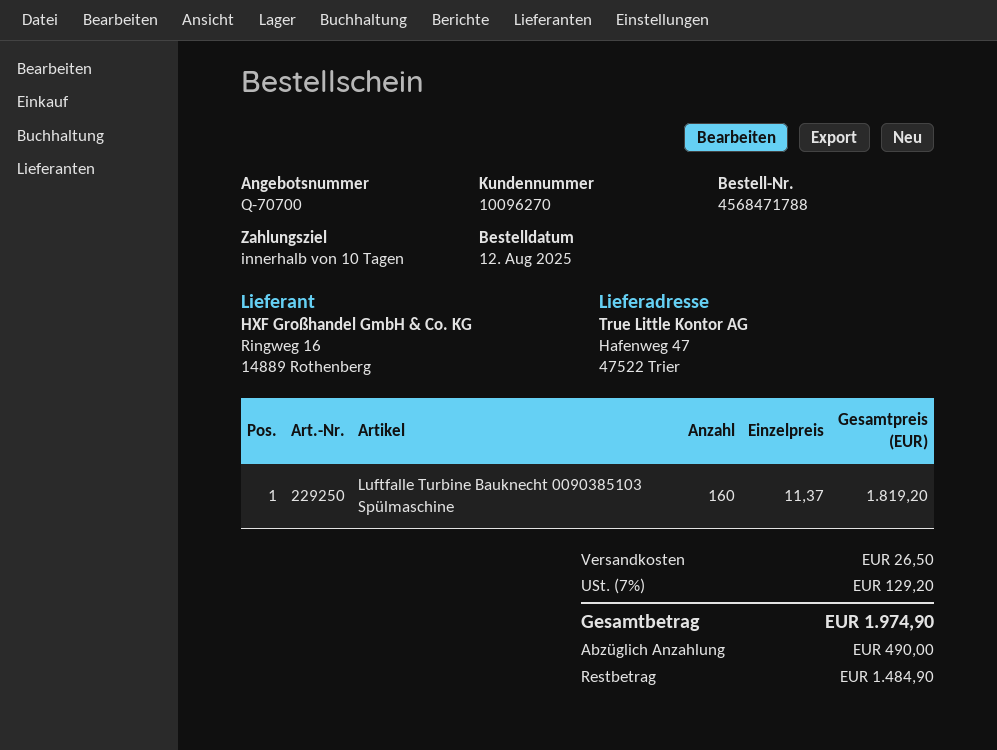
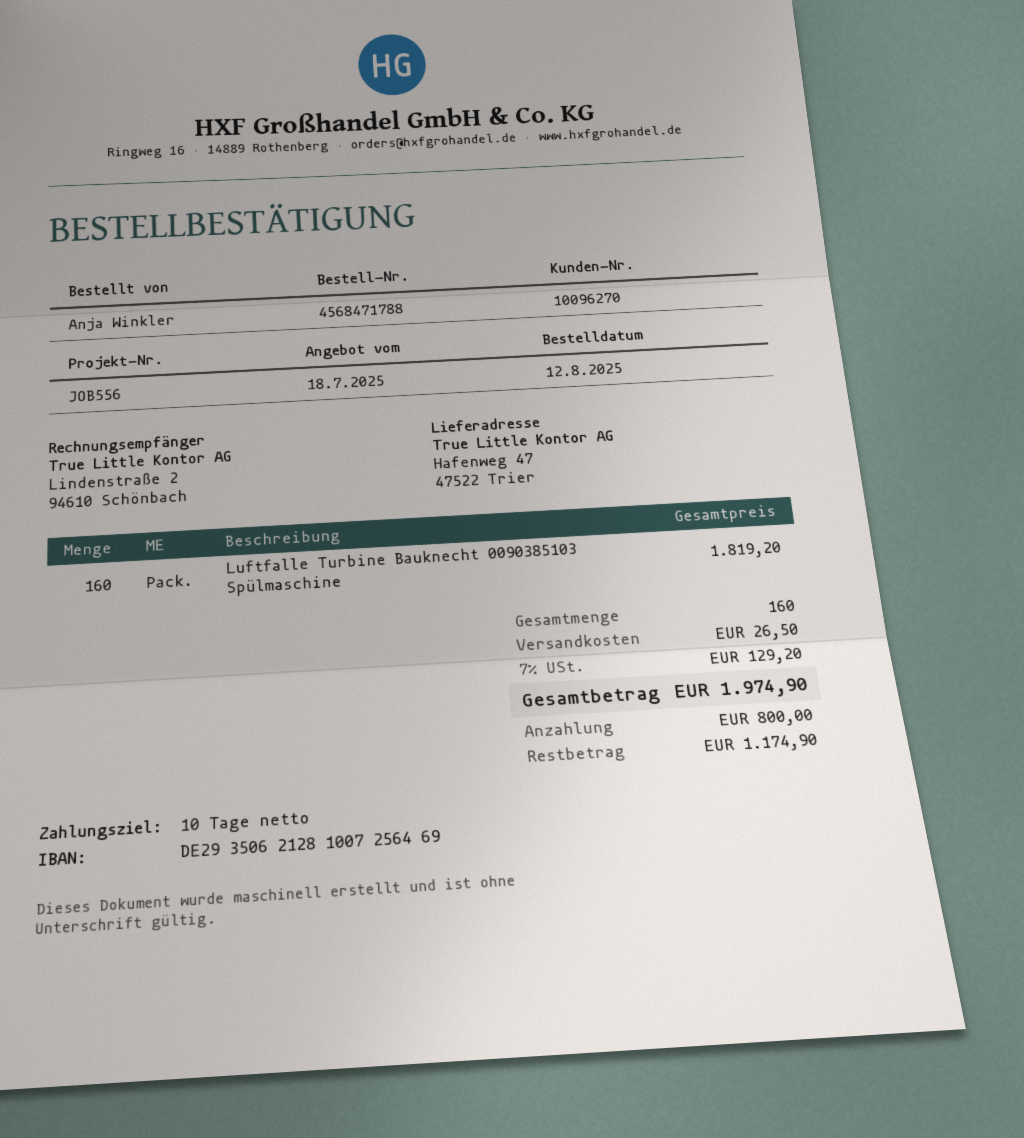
deposit: 490.00 -> 800.00
balance: 1484.90 -> 1174.90

